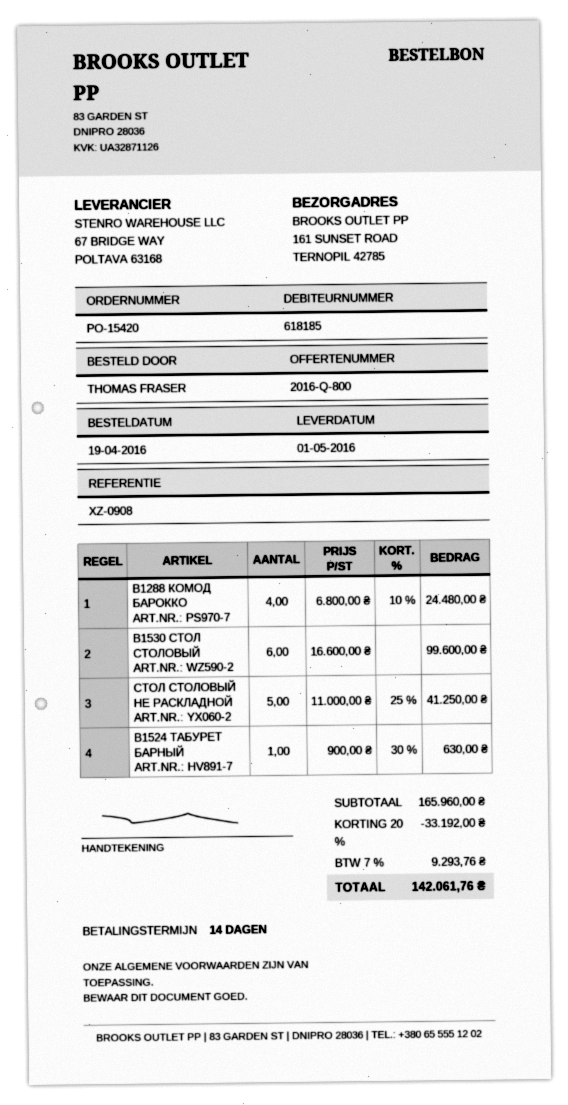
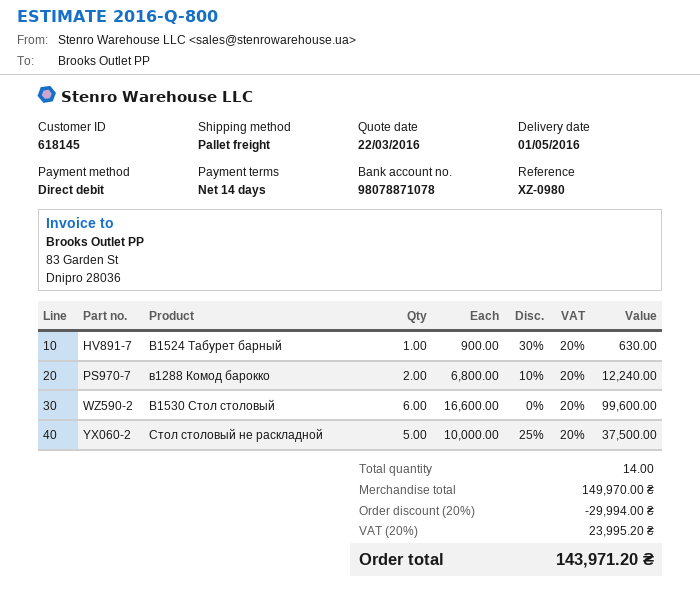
customer number: 618185 -> 618145
reference: XZ-0908 -> XZ-0980
В1288 КОМОД БАРОККО: 4 x 6800.00 - 10% = 24480.00 -> 2 x 6800.00 - 10% = 12240.00
СТОЛ СТОЛОВЫЙ НЕ РАСКЛАДНОЙ: 5 x 11000.00 - 25% = 41250.00 -> 5 x 10000.00 - 25% = 37500.00
subtotal: 165960.00 -> 149970.00
discount: 20% = 33192.00 -> 20% = 29994.00
tax: 7% = 9293.76 -> 20% = 23995.20
total: 142061.76 -> 143971.20

